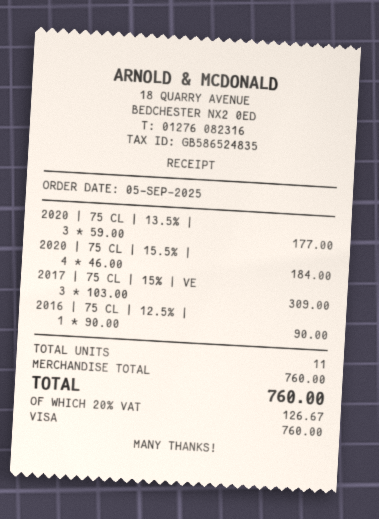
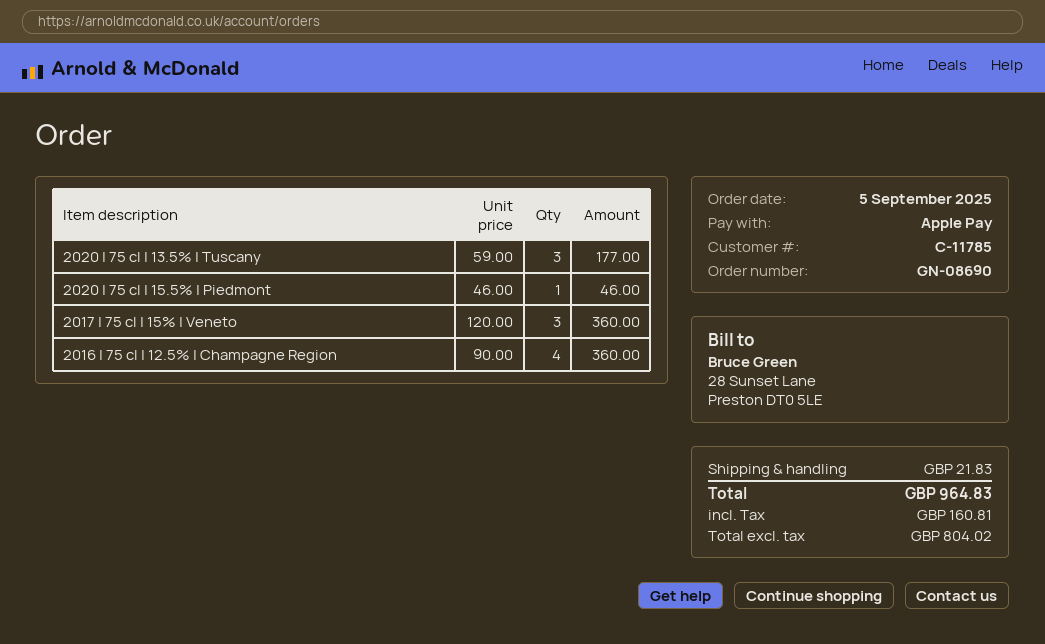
payment method: Visa -> Apple Pay
2020 | 75 CL | 15.5% |: 4 x 46.00 = 184.00 -> 1 x 46.00 = 46.00
2017 | 75 CL | 15% | VE: 3 x 103.00 = 309.00 -> 3 x 120.00 = 360.00
2016 | 75 CL | 12.5% |: 1 x 90.00 = 90.00 -> 4 x 90.00 = 360.00
shipping: none -> 21.83
tax: 126.67 -> 160.81
total: 760.00 -> 964.83

